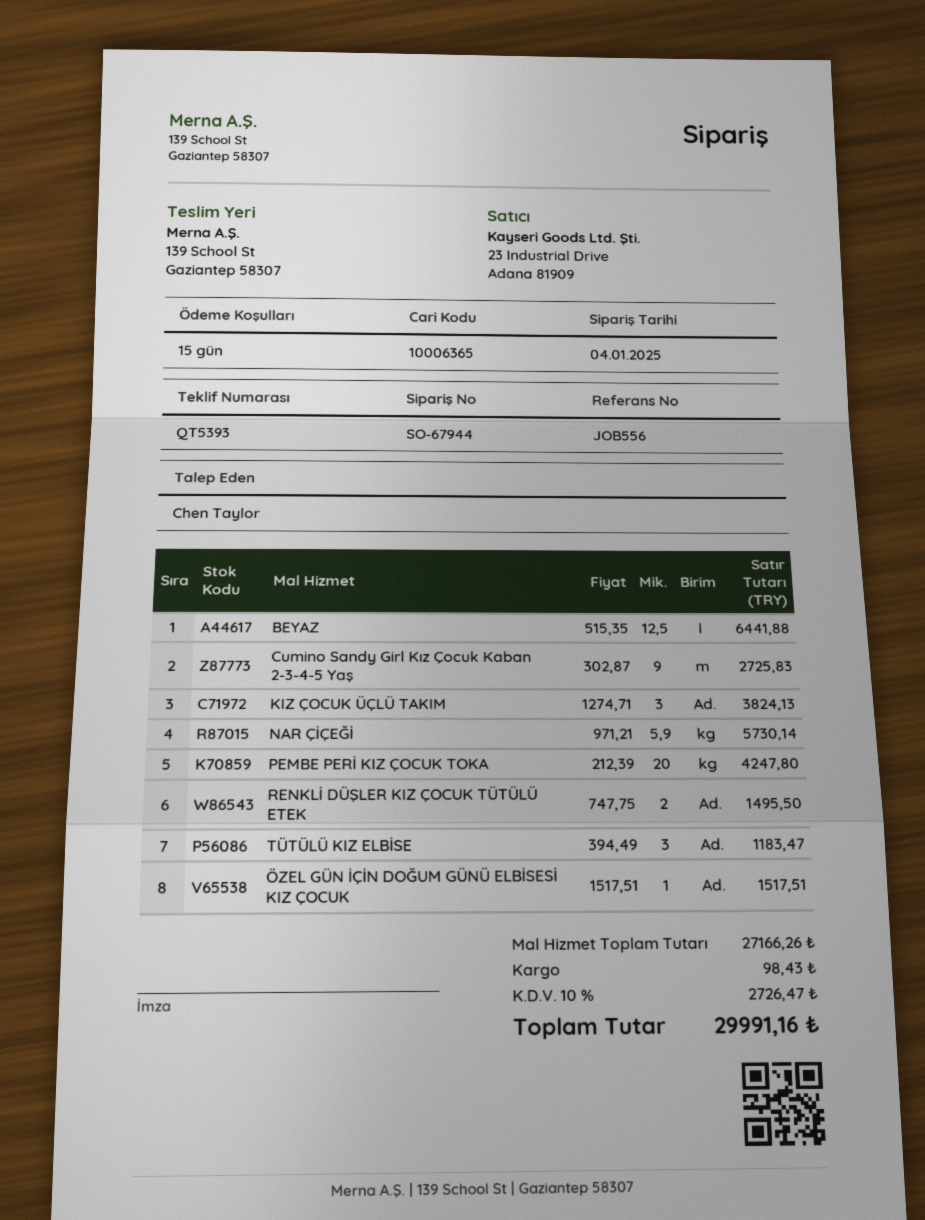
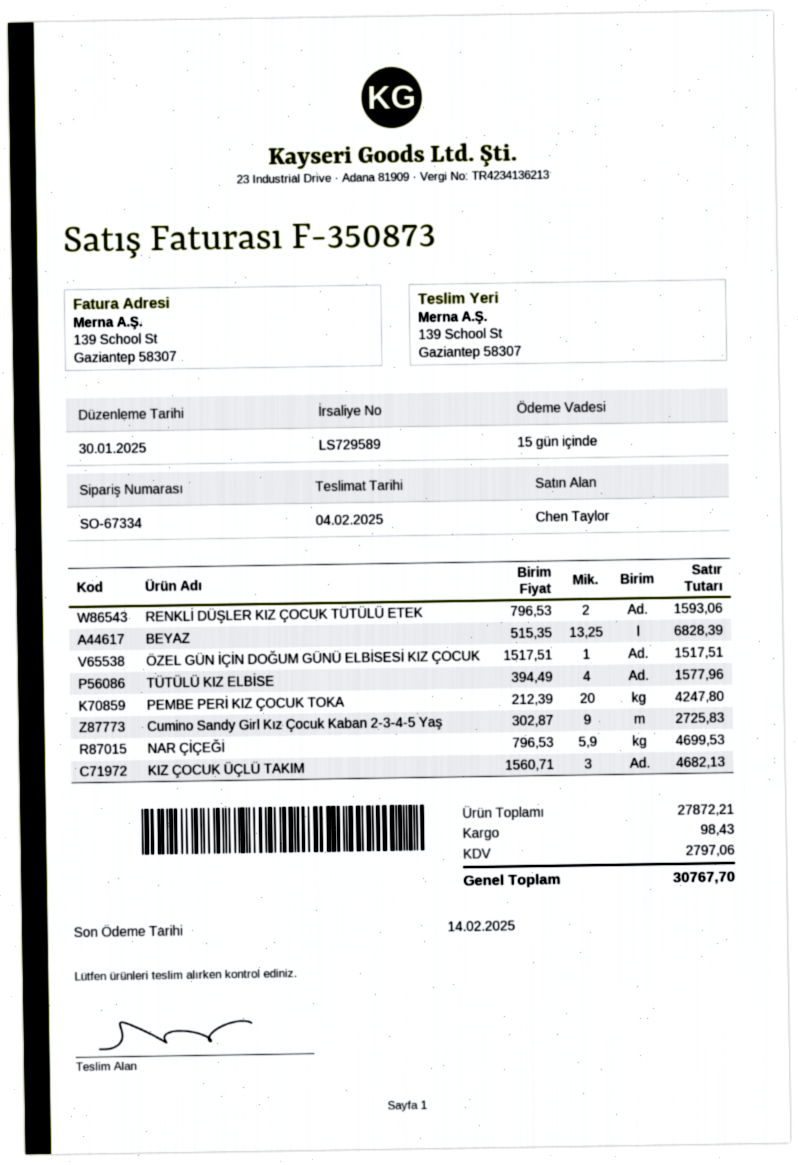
order number: SO-67944 -> SO-67334
BEYAZ: 12.5 x 515.35 = 6441.88 -> 13.25 x 515.35 = 6828.39
KIZ ÇOCUK ÜÇLÜ TAKIM: 3 x 1274.71 = 3824.13 -> 3 x 1560.71 = 4682.13
NAR ÇİÇEĞİ: 5.9 x 971.21 = 5730.14 -> 5.9 x 796.53 = 4699.53
RENKLİ DÜŞLER KIZ ÇOCUK TÜTÜLÜ ETEK: 2 x 747.75 = 1495.50 -> 2 x 796.53 = 1593.06
TÜTÜLÜ KIZ ELBİSE: 3 x 394.49 = 1183.47 -> 4 x 394.49 = 1577.96
subtotal: 27166.26 -> 27872.21
tax: 2726.47 -> 2797.06
total: 29991.16 -> 30767.70

